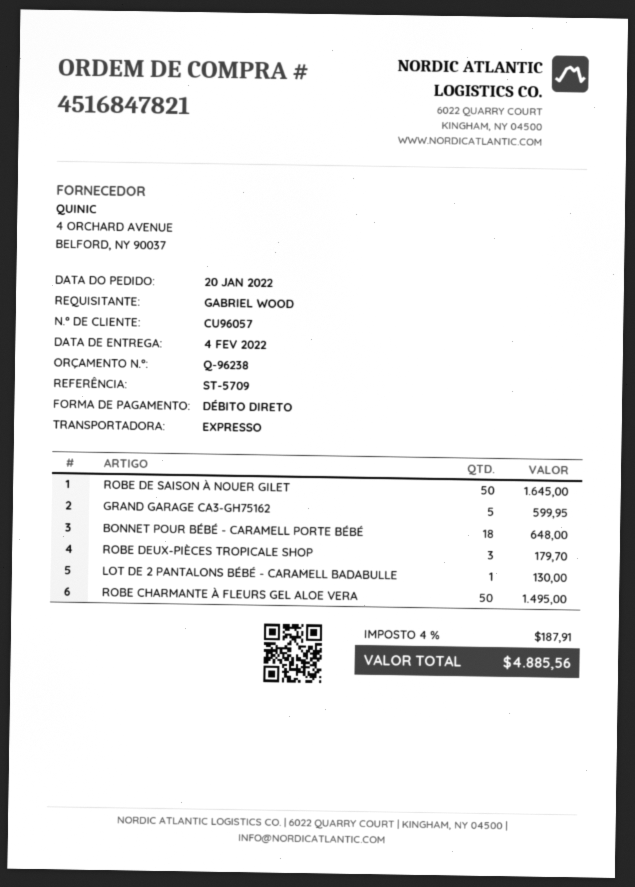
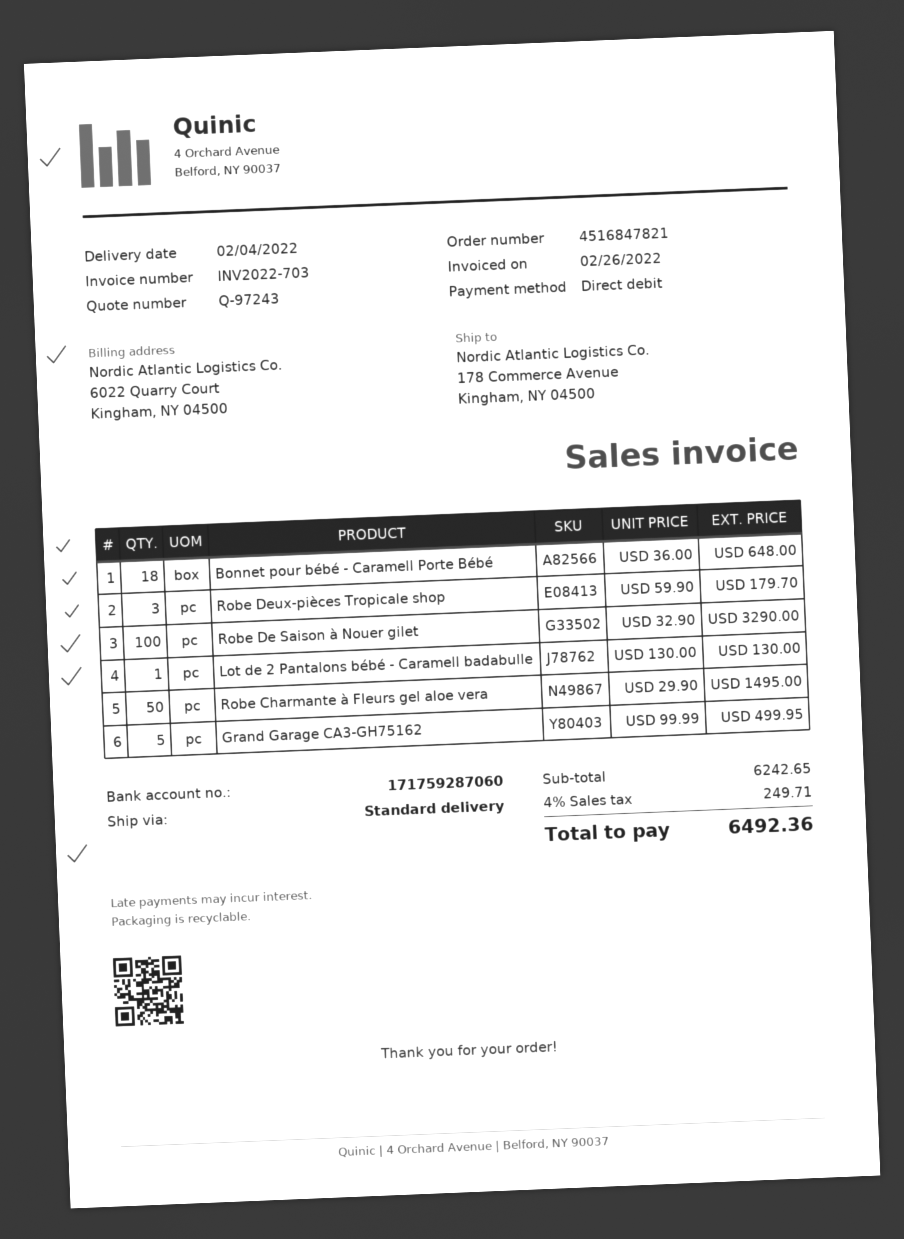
quote number: Q-96238 -> Q-97243
shipping method: express -> standard
ROBE DE SAISON À NOUER GILET: 50 for 1645.00 -> 100 for 3290.00
GRAND GARAGE CA3-GH75162: 5 for 599.95 -> 5 for 499.95
tax: 4% = 187.91 -> 4% = 249.71
total: 4885.56 -> 6492.36

